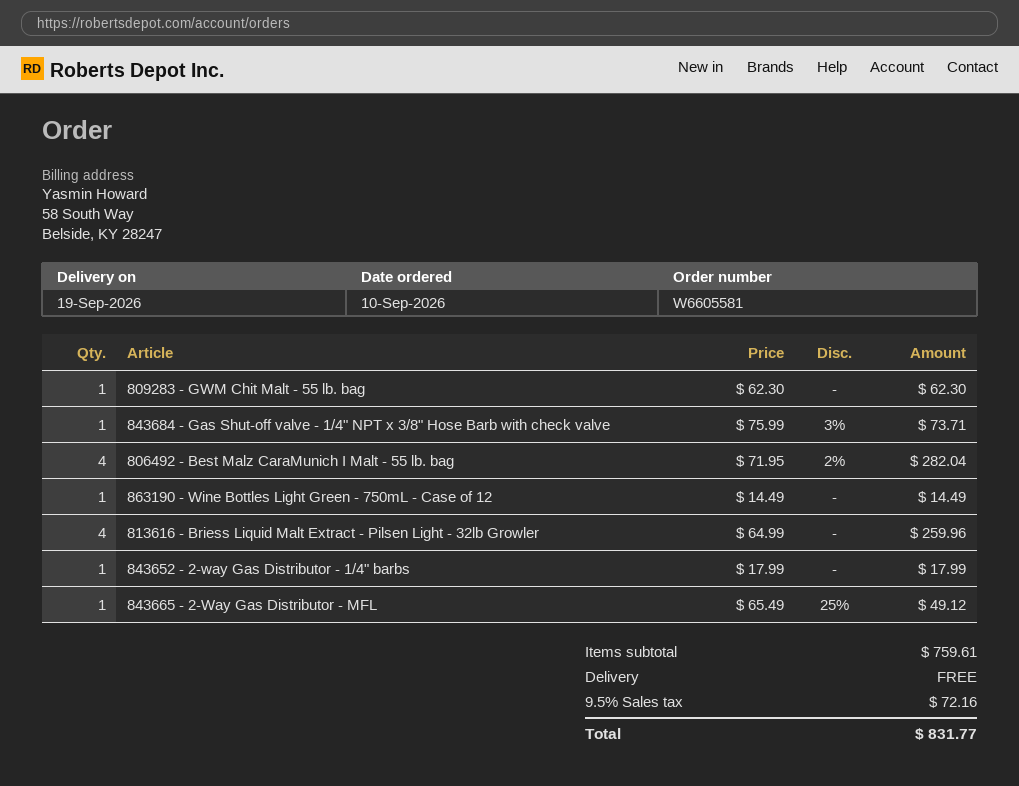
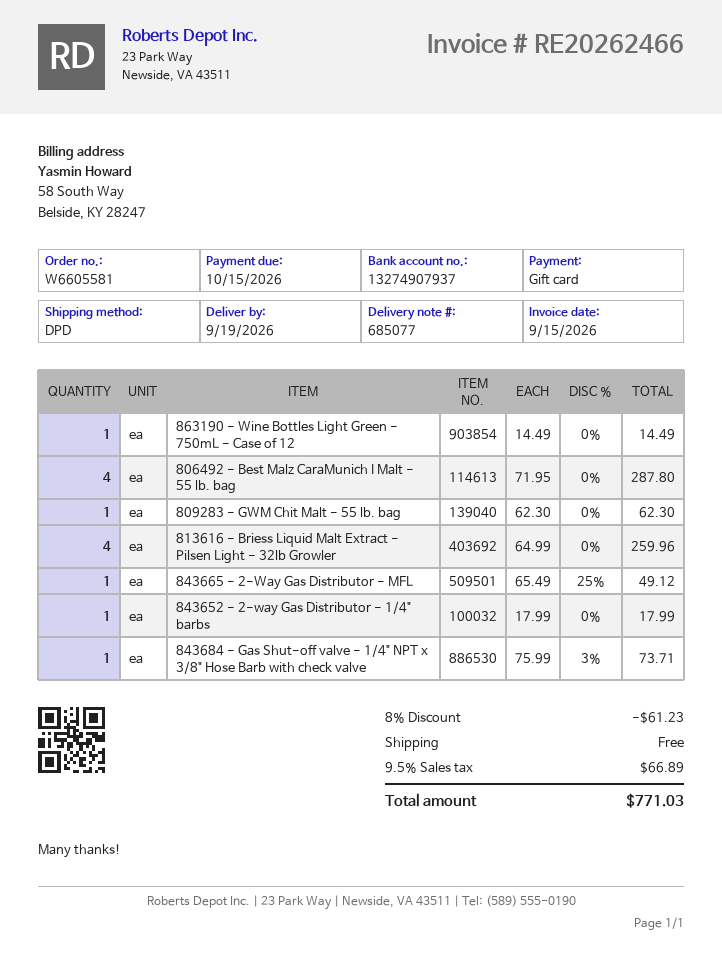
806492 - Best Malz CaraMunich I Malt - 55 lb. bag: 4 x 71.95 - 2% = 282.04 -> 4 x 71.95 = 287.80
discount: none -> 8% = 61.23
tax: 9.5% = 72.16 -> 9.5% = 66.89
total: 831.77 -> 771.03

